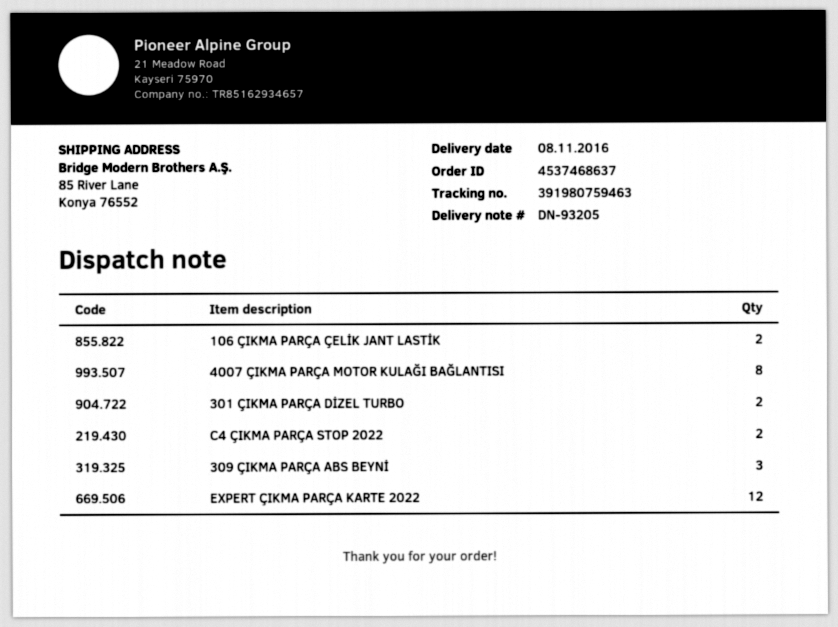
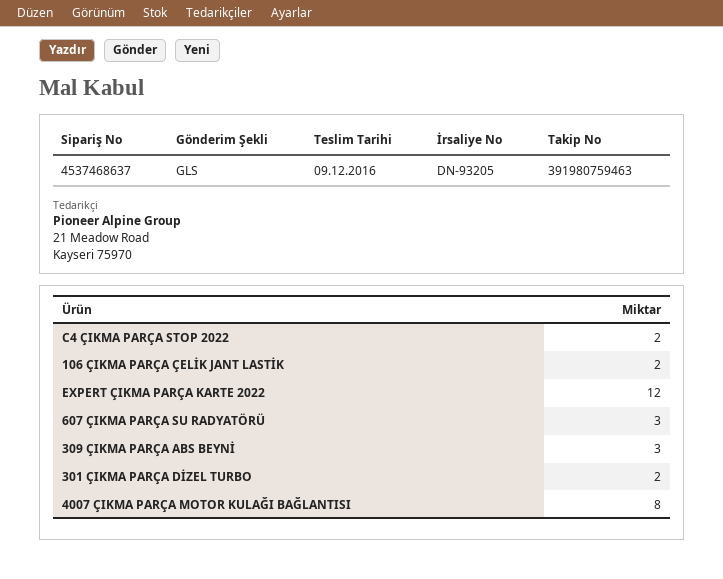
delivery date: 2016-11-08 -> 2016-12-09
607 ÇIKMA PARÇA SU RADYATÖRÜ: none -> 3

